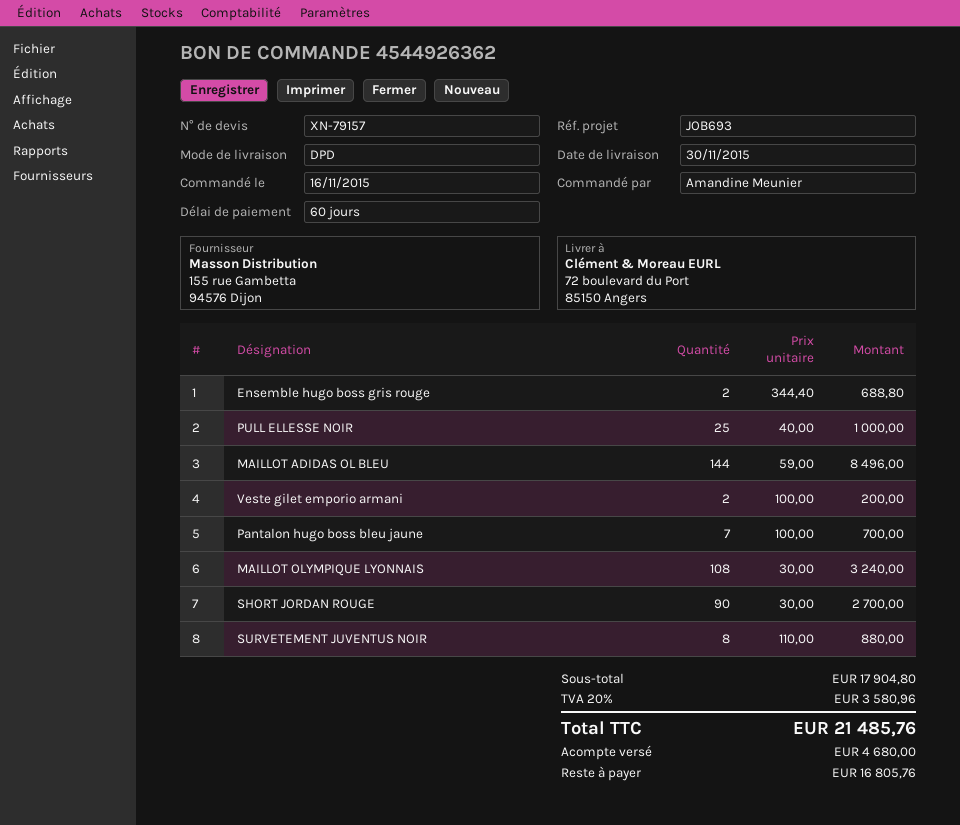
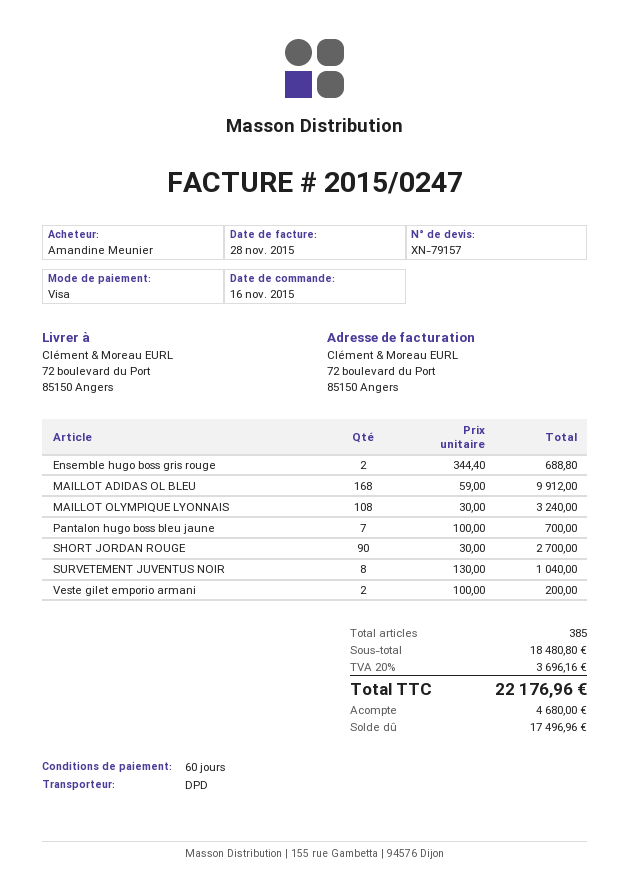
PULL ELLESSE NOIR: 25 x 40.00 = 1000.00 -> none
MAILLOT ADIDAS OL BLEU: 144 x 59.00 = 8496.00 -> 168 x 59.00 = 9912.00
SURVETEMENT JUVENTUS NOIR: 8 x 110.00 = 880.00 -> 8 x 130.00 = 1040.00
subtotal: 17904.80 -> 18480.80
tax: 20% = 3580.96 -> 20% = 3696.16
total: 21485.76 -> 22176.96
balance: 16805.76 -> 17496.96

